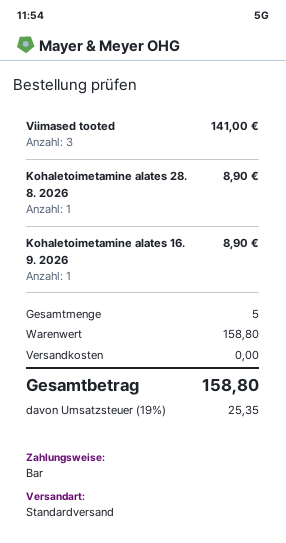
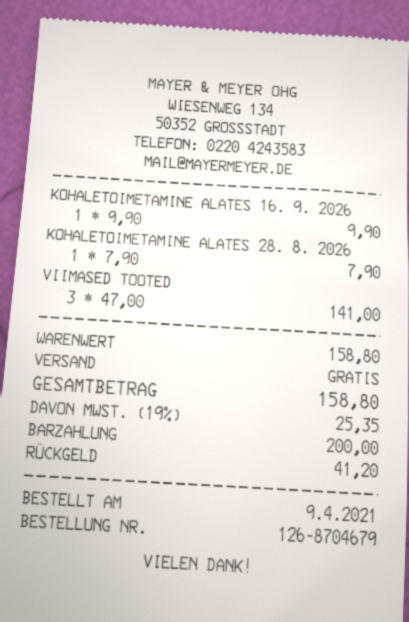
Kohaletoimetamine alates 28. 8. 2026: 1 for 8.90 -> 1 for 7.90
Kohaletoimetamine alates 16. 9. 2026: 1 for 8.90 -> 1 for 9.90

